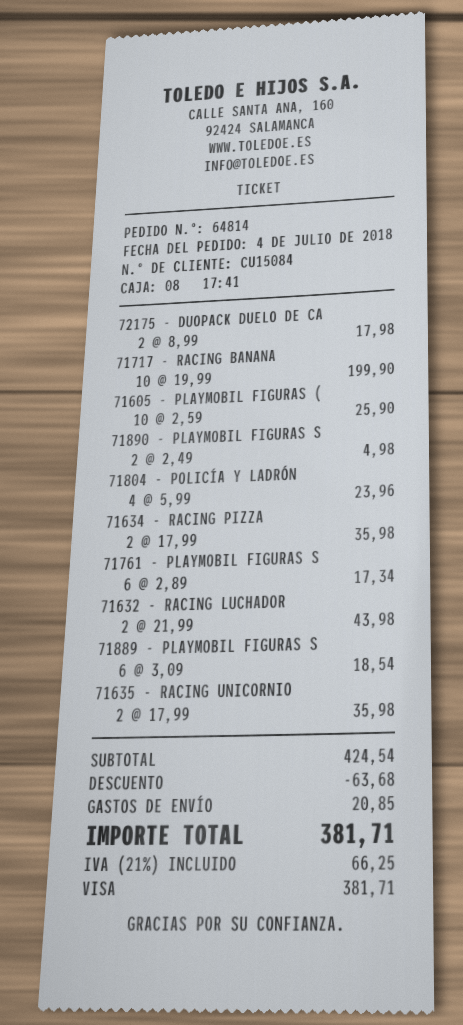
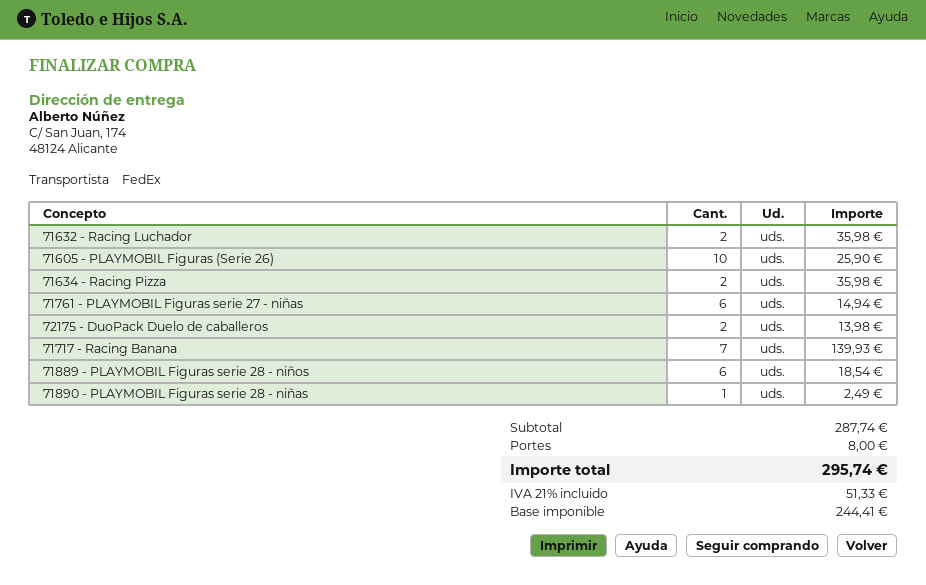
72175 - DUOPACK DUELO DE CA: 2 for 17.98 -> 2 for 13.98
71717 - RACING BANANA: 10 for 199.90 -> 7 for 139.93
71890 - PLAYMOBIL FIGURAS S: 2 for 4.98 -> 1 for 2.49
71804 - POLICÍA Y LADRÓN: 4 for 23.96 -> none
71761 - PLAYMOBIL FIGURAS S: 6 for 17.34 -> 6 for 14.94
71632 - RACING LUCHADOR: 2 for 43.98 -> 2 for 35.98
71635 - RACING UNICORNIO: 2 for 35.98 -> none
subtotal: 424.54 -> 287.74
discount: 63.68 -> none
shipping: 20.85 -> 8.00
tax: 21% = 66.25 -> 21% = 51.33
total: 381.71 -> 295.74

